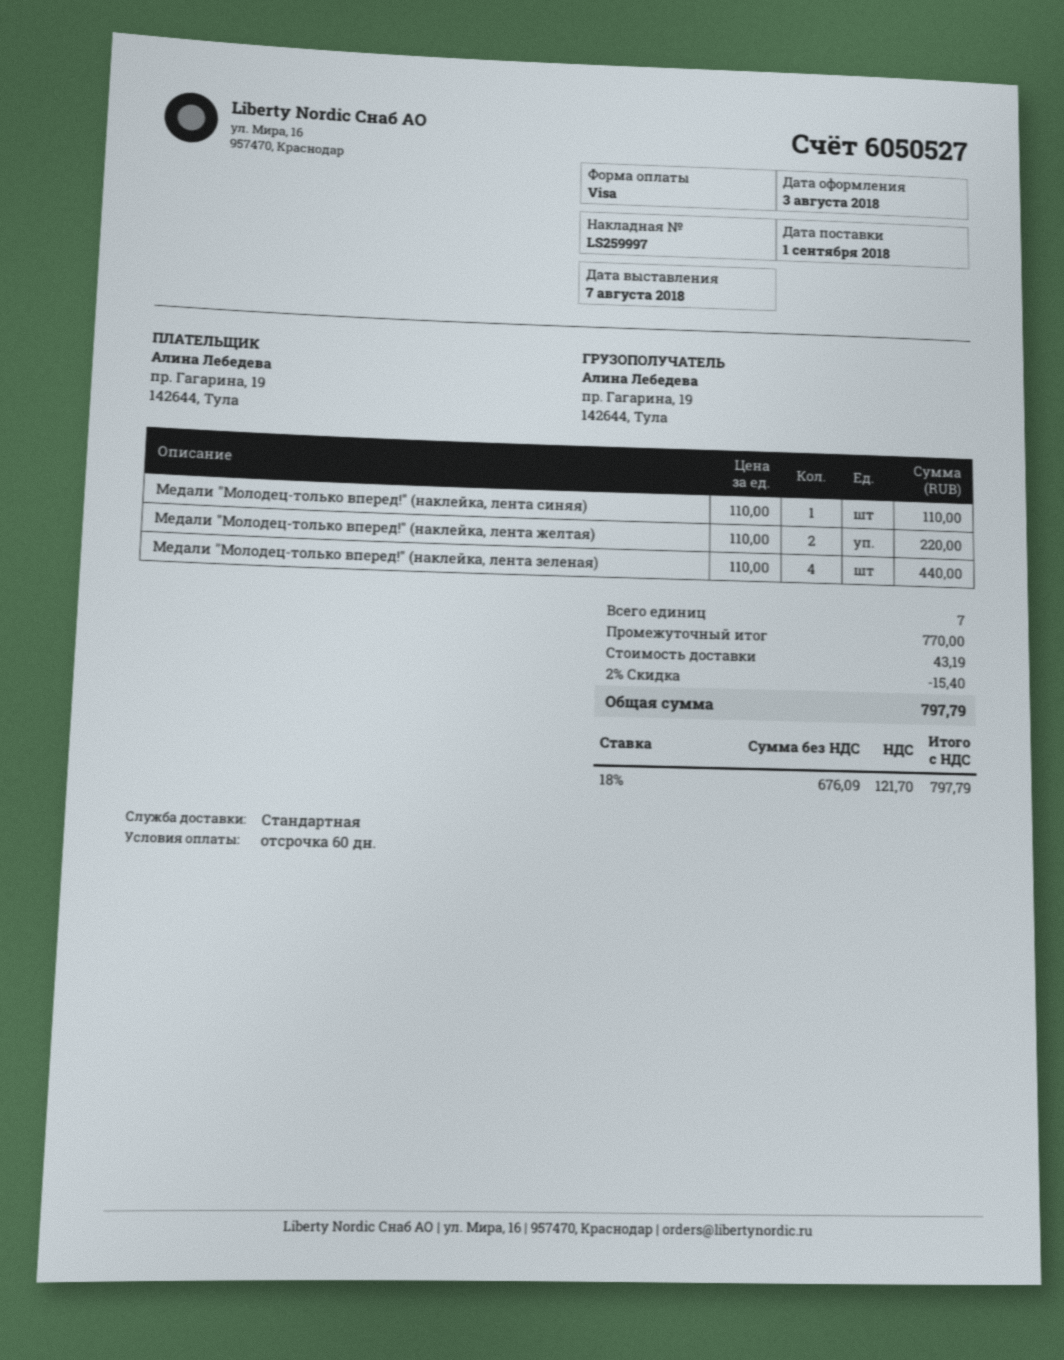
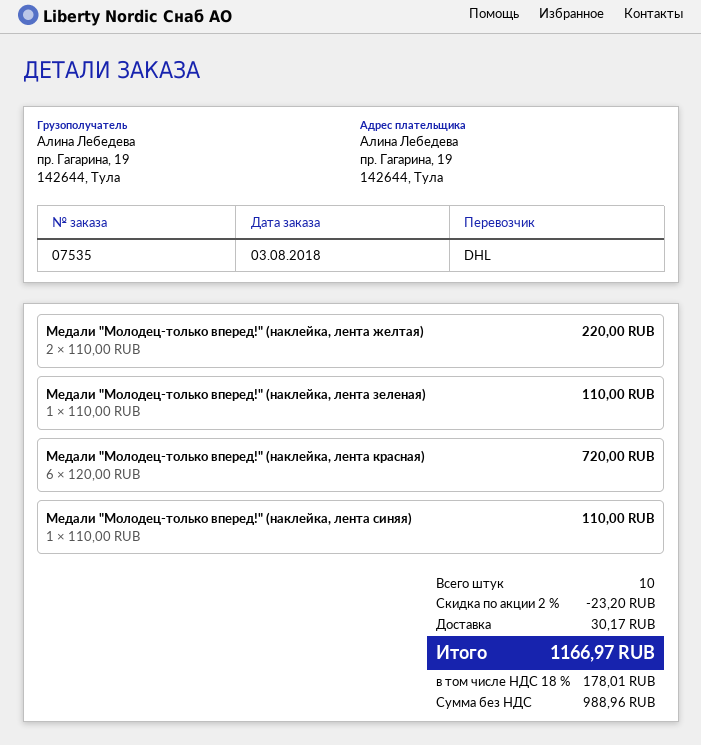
shipping method: standard -> DHL
Медали "Молодец-только вперед!" (наклейка, лента зеленая): 4 x 110.00 = 440.00 -> 1 x 110.00 = 110.00
Медали "Молодец-только вперед!" (наклейка, лента красная): none -> 6 x 120.00 = 720.00
total quantity: 7 -> 10
discount: 2% = 15.40 -> 2% = 23.20
shipping: 43.19 -> 30.17
net: 676.09 -> 988.96
tax: 18% = 121.70 -> 18% = 178.01
total: 797.79 -> 1166.97

